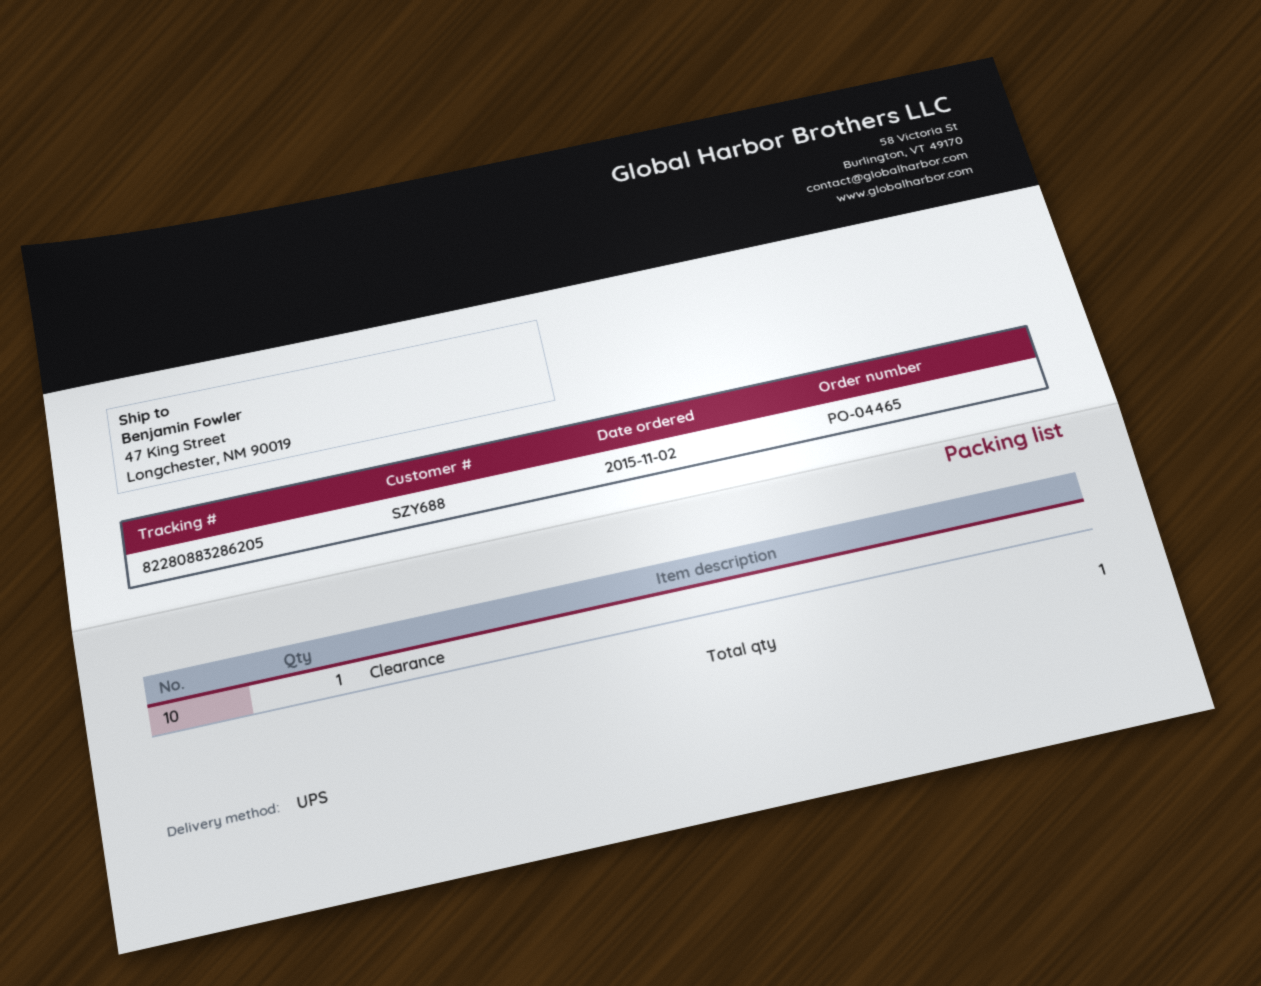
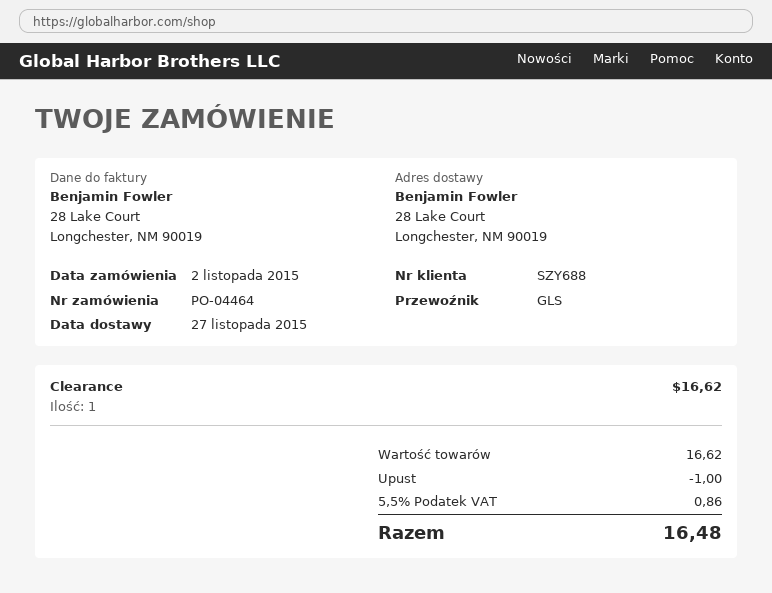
order number: PO-04465 -> PO-04464
shipping method: UPS -> GLS
ship to: 47 King Street, Longchester, NM 90019 -> 28 Lake Court, Longchester, NM 90019

